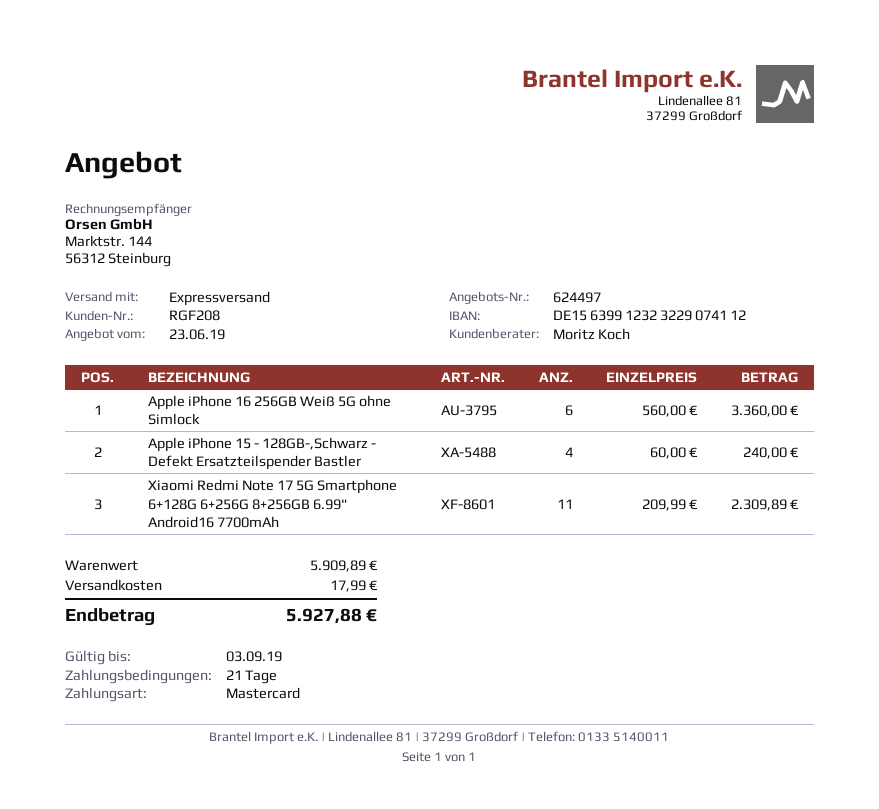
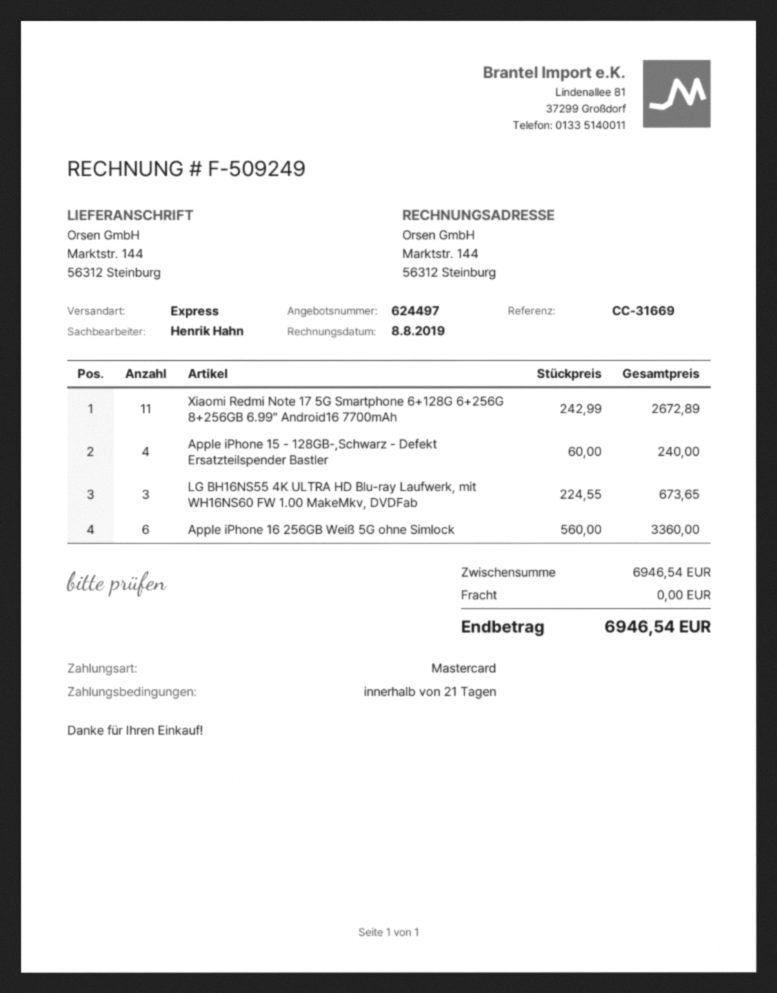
sales rep: Moritz Koch -> Henrik Hahn
Xiaomi Redmi Note 17 5G Smartphone 6+128G 6+256G 8+256GB 6.99" Android16 7700mAh: 11 x 209.99 = 2309.89 -> 11 x 242.99 = 2672.89
LG BH16NS55 4K ULTRA HD Blu-ray Laufwerk, mit WH16NS60 FW 1.00 MakeMkv, DVDFab: none -> 3 x 224.55 = 673.65
subtotal: 5909.89 -> 6946.54
shipping: 17.99 -> 0.00
total: 5927.88 -> 6946.54

